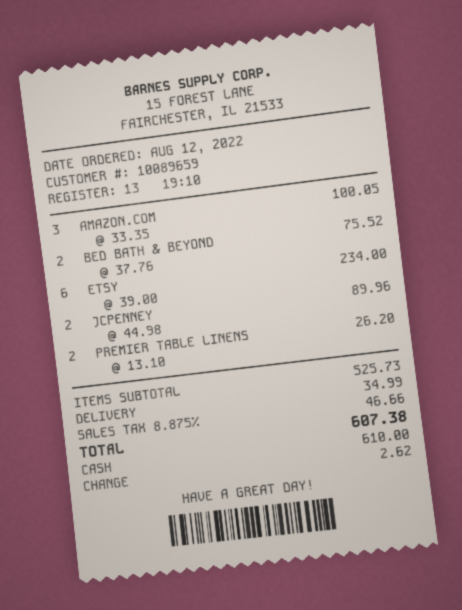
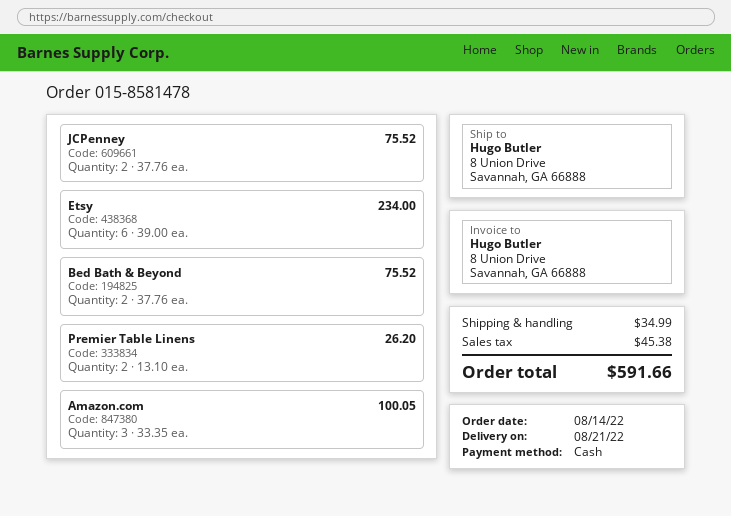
order date: 2022-08-12 -> 2022-08-14
JCPENNEY: 2 x 44.98 = 89.96 -> 2 x 37.76 = 75.52
tax: 46.66 -> 45.38
total: 607.38 -> 591.66

